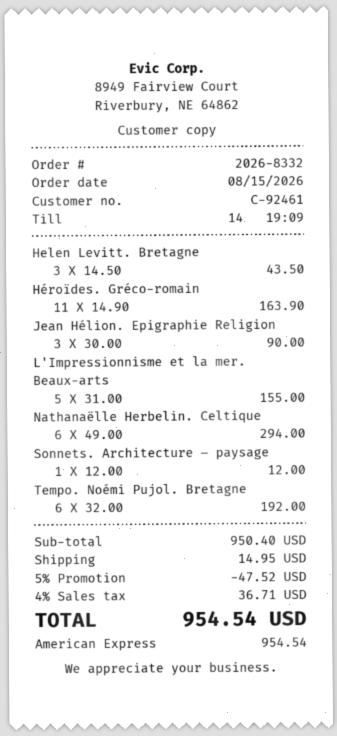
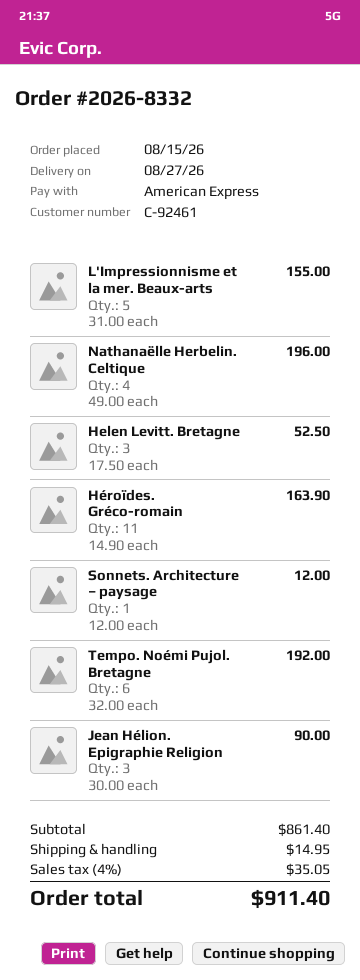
Helen Levitt. Bretagne: 3 x 14.50 = 43.50 -> 3 x 17.50 = 52.50
Nathanaëlle Herbelin. Celtique: 6 x 49.00 = 294.00 -> 4 x 49.00 = 196.00
subtotal: 950.40 -> 861.40
discount: 5% = 47.52 -> none
tax: 4% = 36.71 -> 4% = 35.05
total: 954.54 -> 911.40

